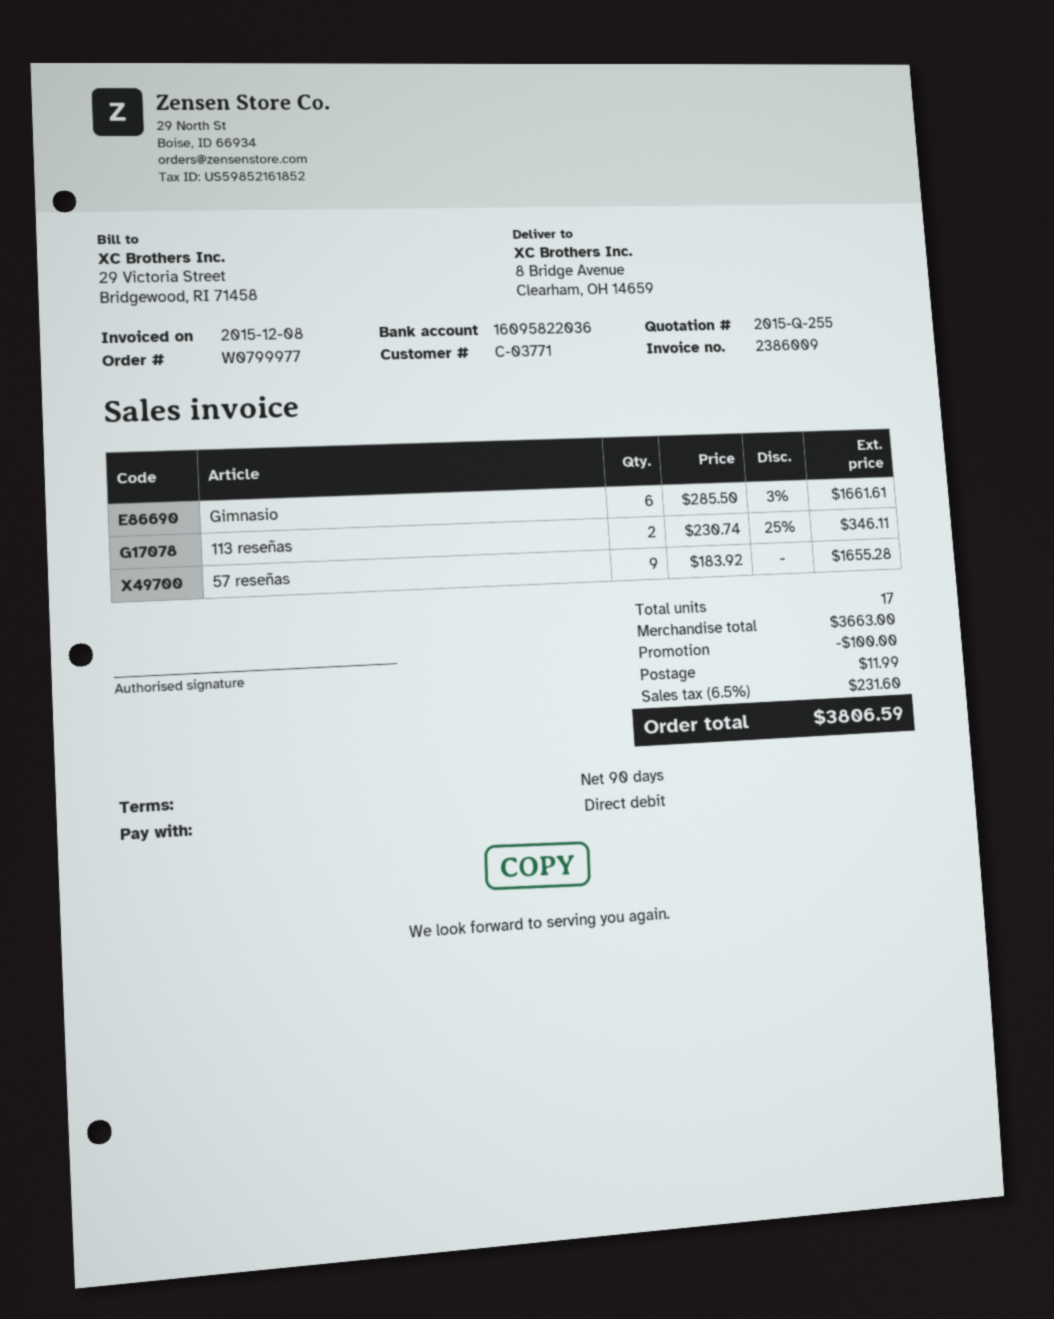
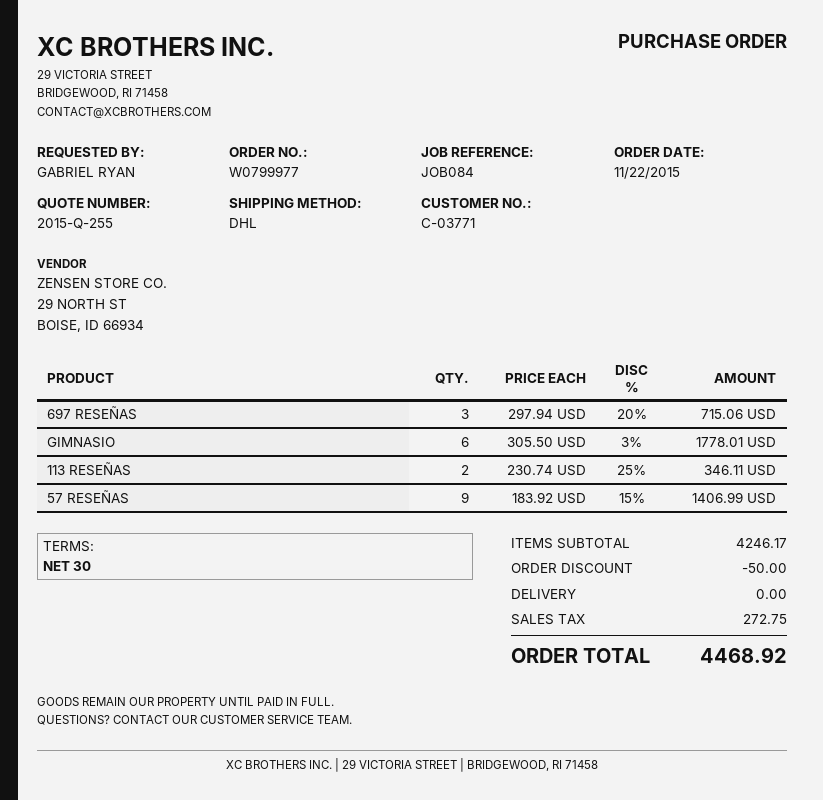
payment terms: 90 days -> 30 days
Gimnasio: 6 x 285.50 - 3% = 1661.61 -> 6 x 305.50 - 3% = 1778.01
57 reseñas: 9 x 183.92 = 1655.28 -> 9 x 183.92 - 15% = 1406.99
697 RESEÑAS: none -> 3 x 297.94 - 20% = 715.06
subtotal: 3663.00 -> 4246.17
discount: 100.00 -> 50.00
shipping: 11.99 -> 0.00
tax: 231.60 -> 272.75
total: 3806.59 -> 4468.92

